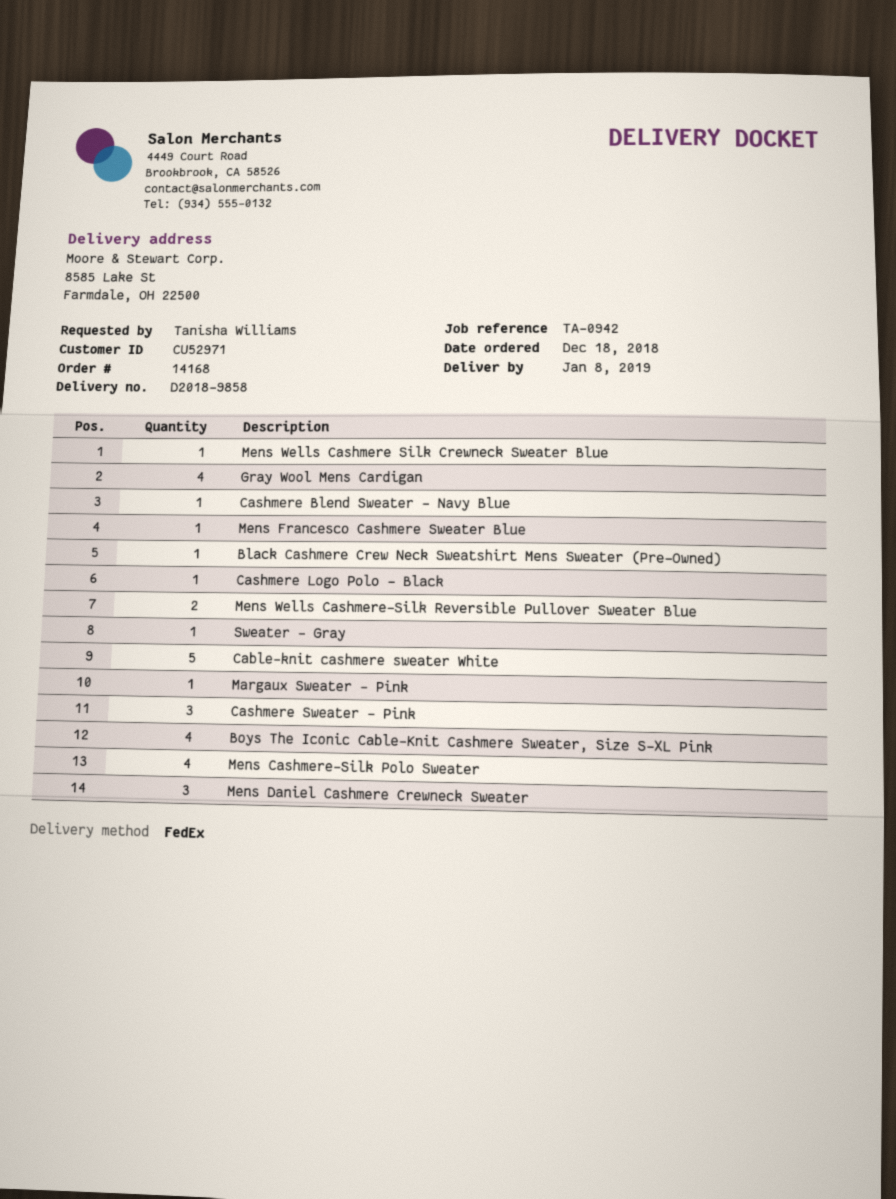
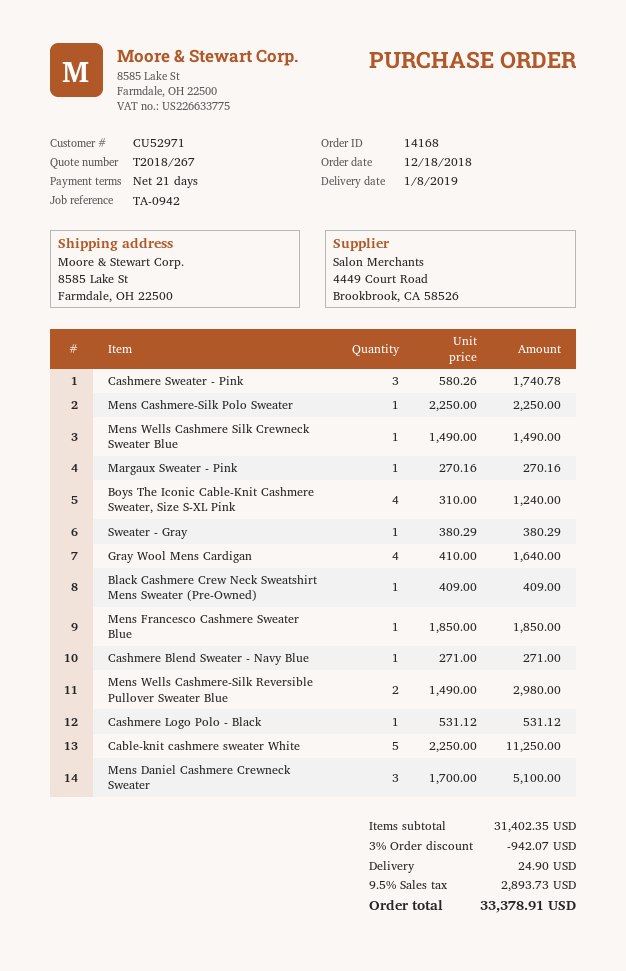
Mens Cashmere-Silk Polo Sweater: 4 -> 1

